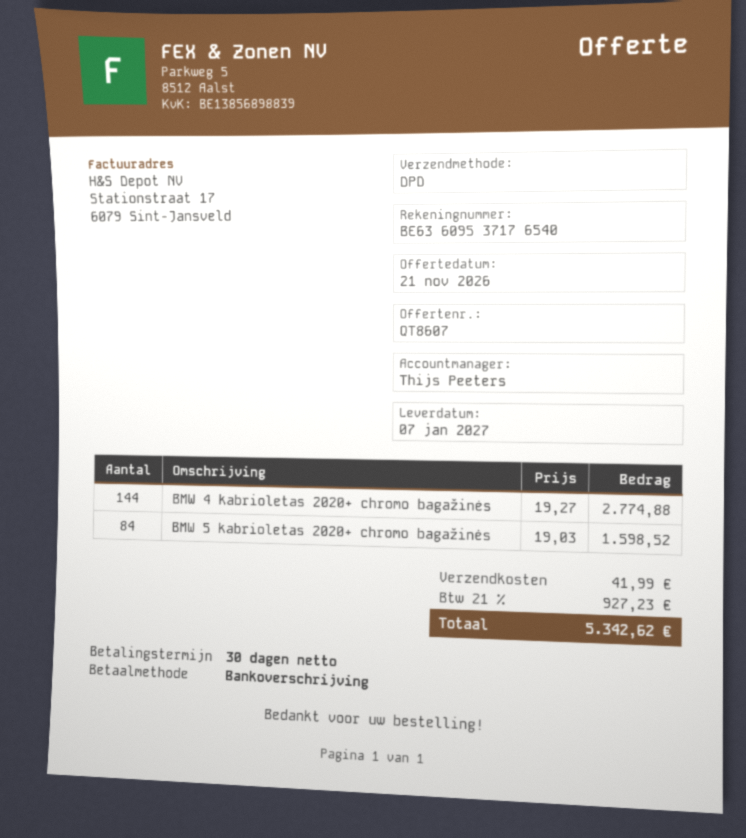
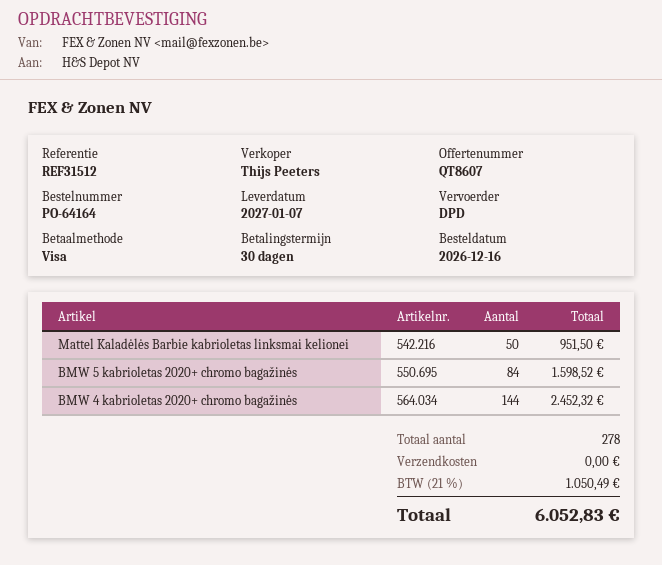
payment method: bank transfer -> Visa
BMW 4 kabrioletas 2020+ chromo bagažinės: 144 for 2774.88 -> 144 for 2452.32
Mattel Kaladėlės Barbie kabrioletas linksmai kelionei: none -> 50 for 951.50
shipping: 41.99 -> 0.00
tax: 21% = 927.23 -> 21% = 1050.49
total: 5342.62 -> 6052.83

